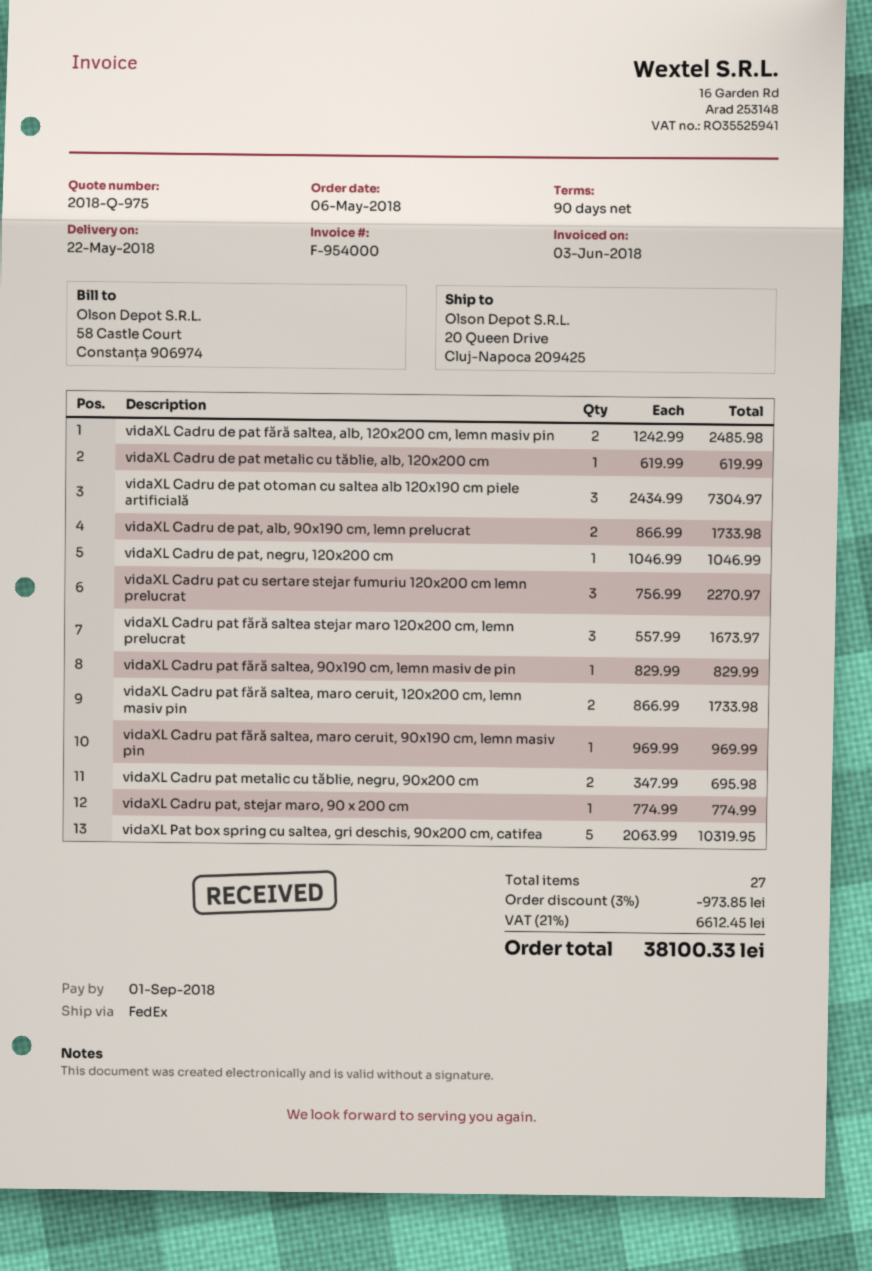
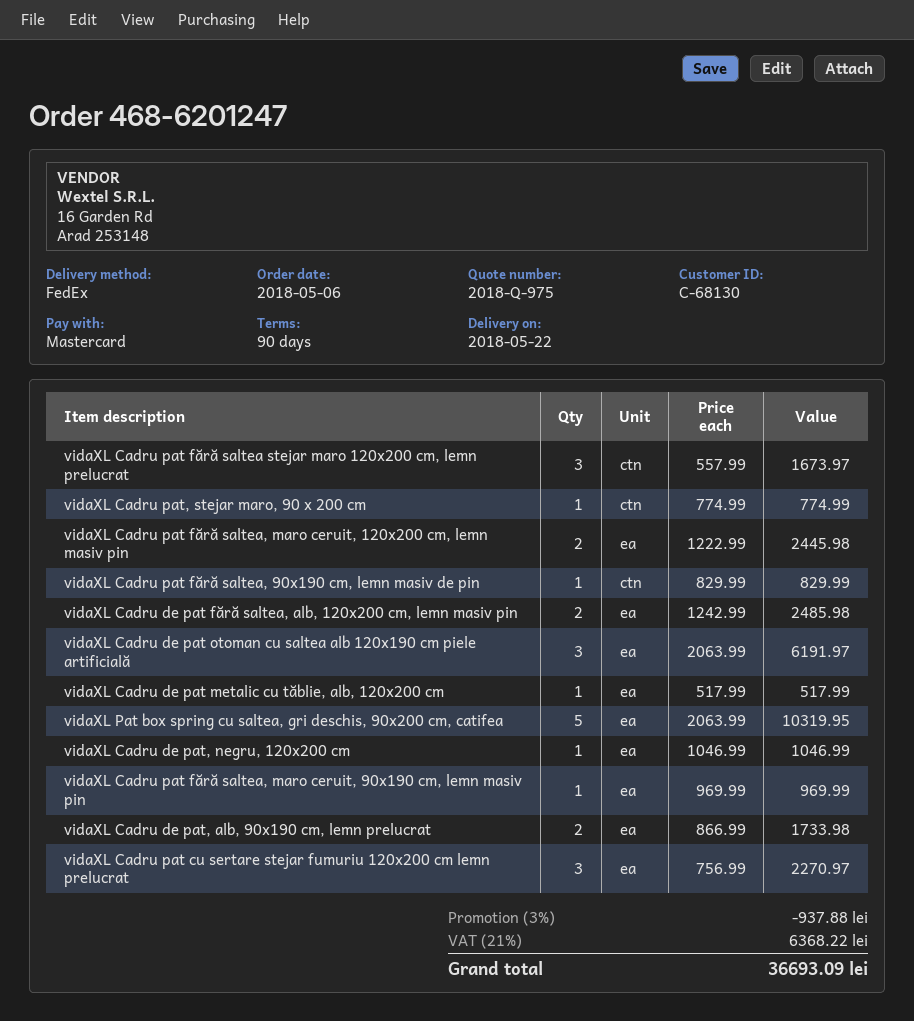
vidaXL Cadru de pat metalic cu tăblie, alb, 120x200 cm: 1 x 619.99 = 619.99 -> 1 x 517.99 = 517.99
vidaXL Cadru de pat otoman cu saltea alb 120x190 cm piele artificială: 3 x 2434.99 = 7304.97 -> 3 x 2063.99 = 6191.97
vidaXL Cadru pat fără saltea, maro ceruit, 120x200 cm, lemn masiv pin: 2 x 866.99 = 1733.98 -> 2 x 1222.99 = 2445.98
vidaXL Cadru pat metalic cu tăblie, negru, 90x200 cm: 2 x 347.99 = 695.98 -> none
discount: 3% = 973.85 -> 3% = 937.88
tax: 21% = 6612.45 -> 21% = 6368.22
total: 38100.33 -> 36693.09

